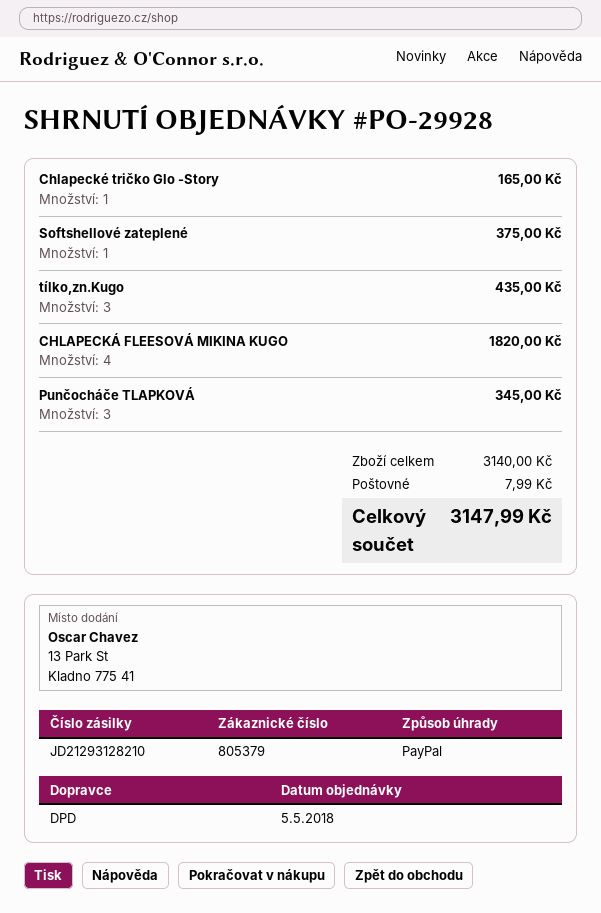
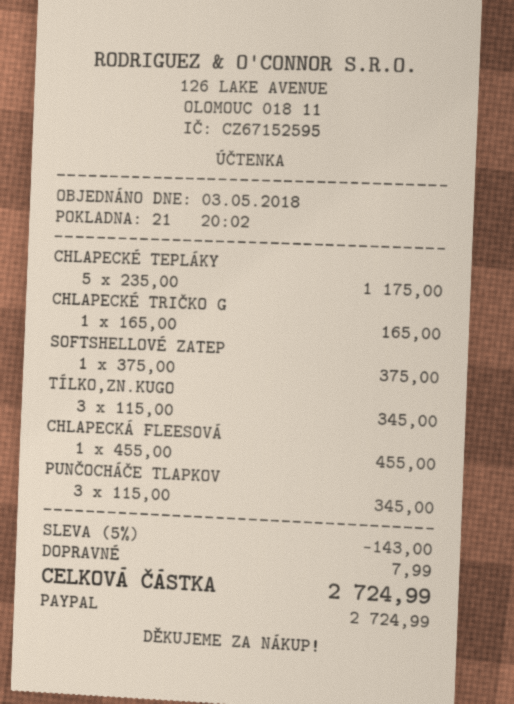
order date: 2018-05-05 -> 2018-05-03
tílko,zn.Kugo: 3 for 435.00 -> 3 for 345.00
CHLAPECKÁ FLEESOVÁ MIKINA KUGO: 4 for 1820.00 -> 1 for 455.00
CHLAPECKÉ TEPLÁKY: none -> 5 for 1175.00
discount: none -> 5% = 143.00
total: 3147.99 -> 2724.99

